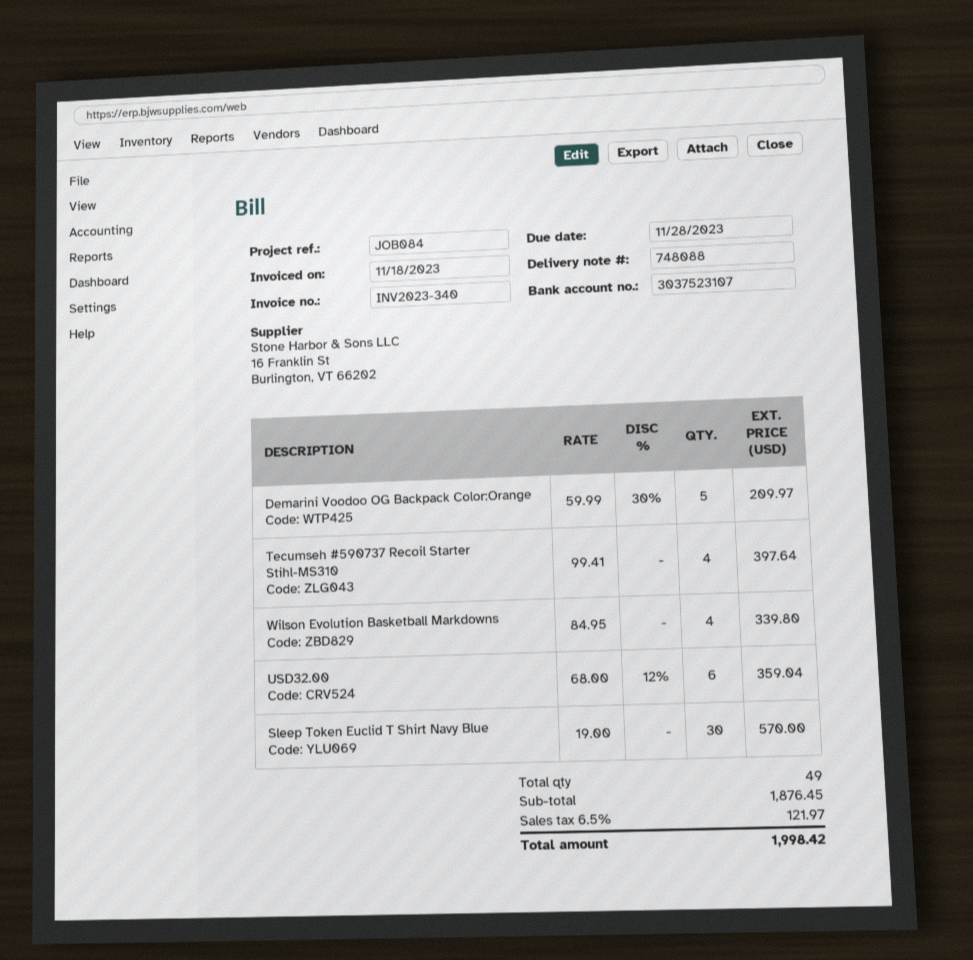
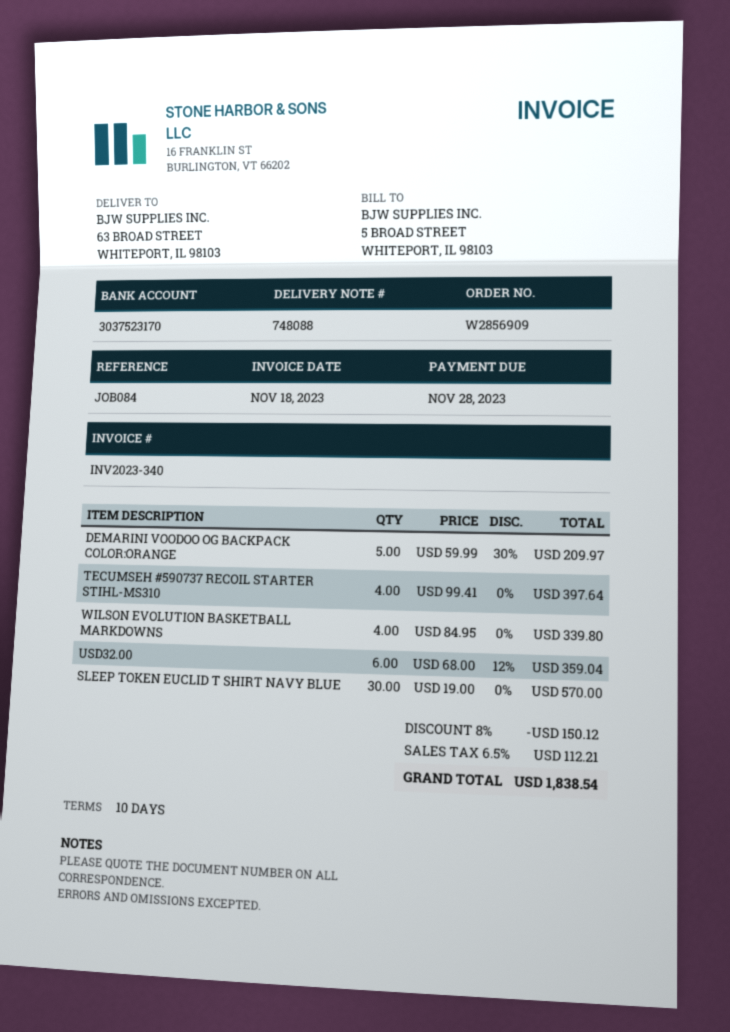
bank account: 3037523107 -> 3037523170
discount: none -> 8% = 150.12
tax: 6.5% = 121.97 -> 6.5% = 112.21
total: 1998.42 -> 1838.54

